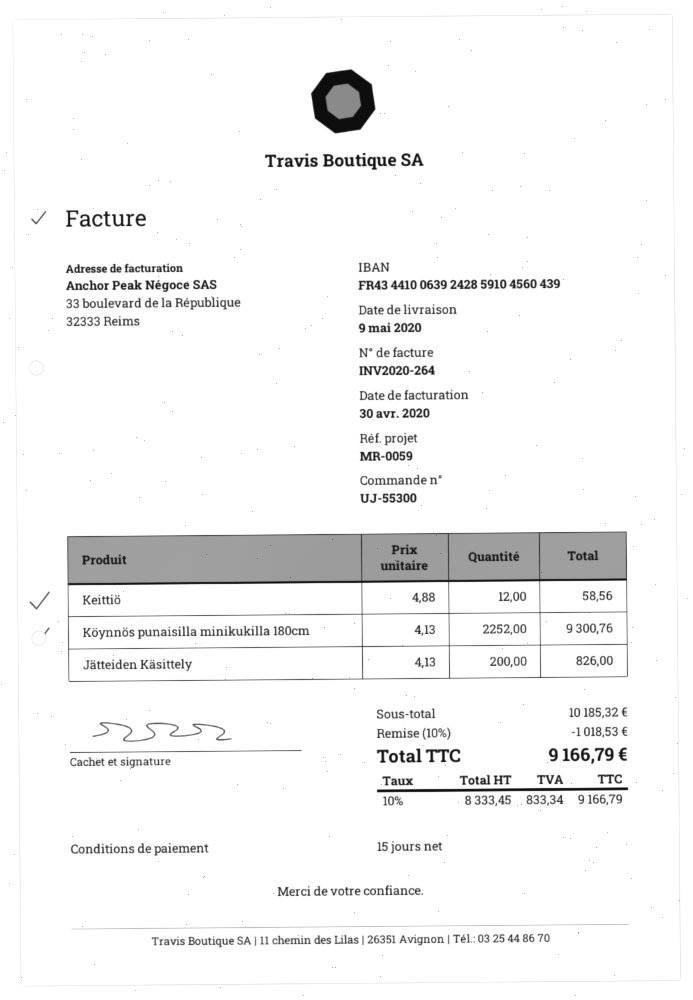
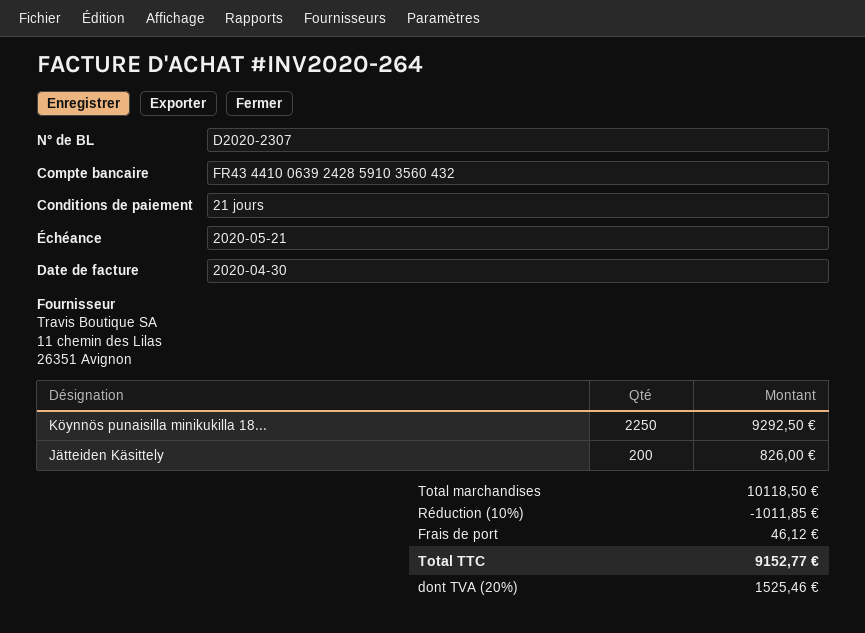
payment terms: 15 days -> 21 days
bank account: FR4344100639242859104560439 -> FR4344100639242859103560432
Keittiö: 12 for 58.56 -> none
Köynnös punaisilla minikukilla 180cm: 2252 for 9300.76 -> 2250 for 9292.50
subtotal: 10185.32 -> 10118.50
discount: 10% = 1018.53 -> 10% = 1011.85
shipping: none -> 46.12
tax: 10% = 833.34 -> 20% = 1525.46
total: 9166.79 -> 9152.77

